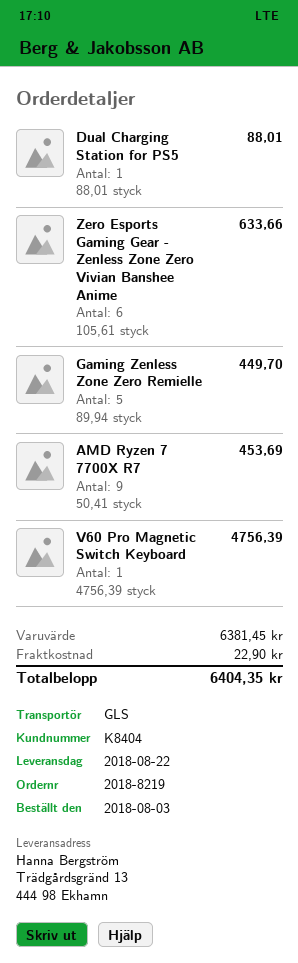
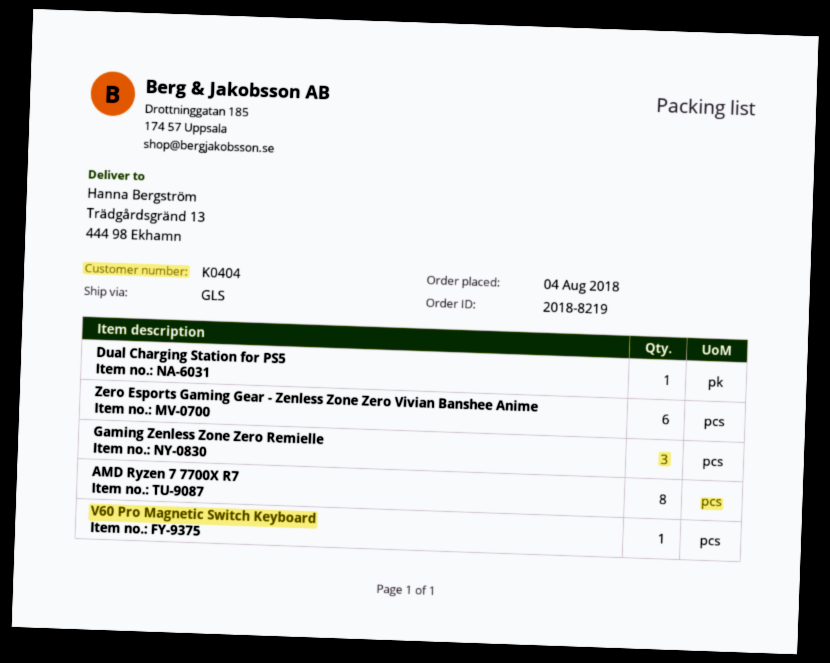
order date: 2018-08-03 -> 2018-08-04
customer number: K8404 -> K0404
Gaming Zenless Zone Zero Remielle: 5 -> 3
AMD Ryzen 7 7700X R7: 9 -> 8

